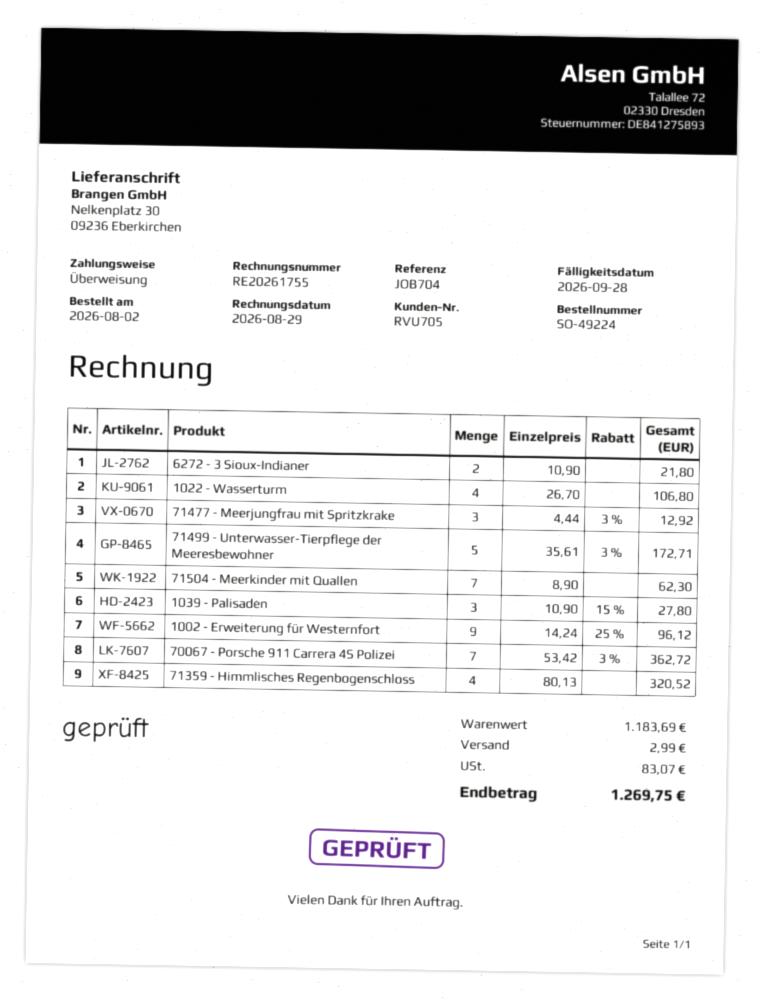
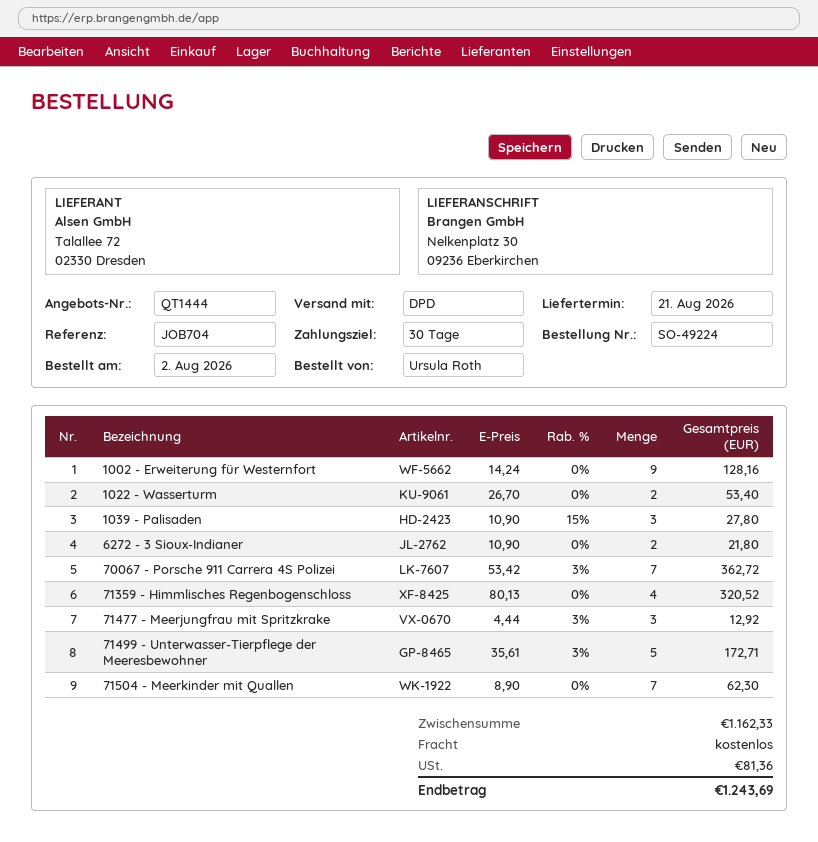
1022 - Wasserturm: 4 x 26.70 = 106.80 -> 2 x 26.70 = 53.40
1002 - Erweiterung für Westernfort: 9 x 14.24 - 25% = 96.12 -> 9 x 14.24 = 128.16
subtotal: 1183.69 -> 1162.33
shipping: 2.99 -> 0.00
tax: 83.07 -> 81.36
total: 1269.75 -> 1243.69

